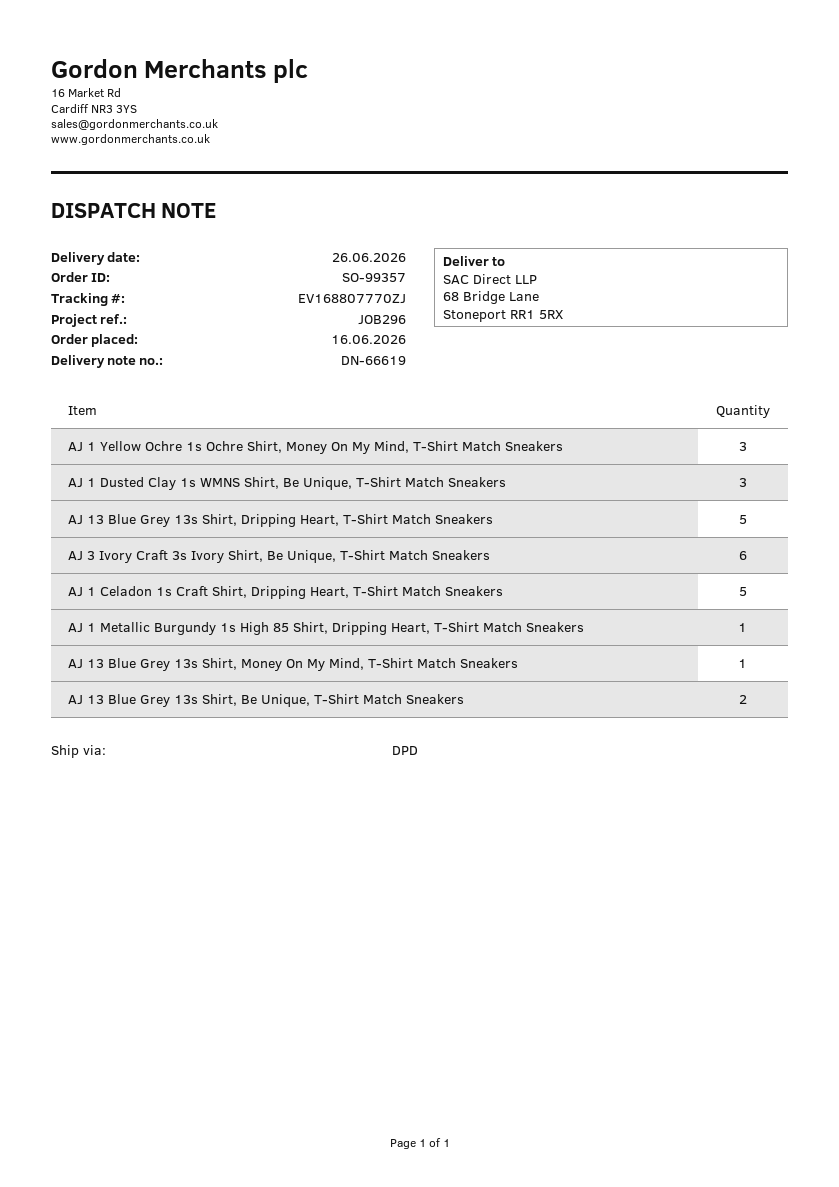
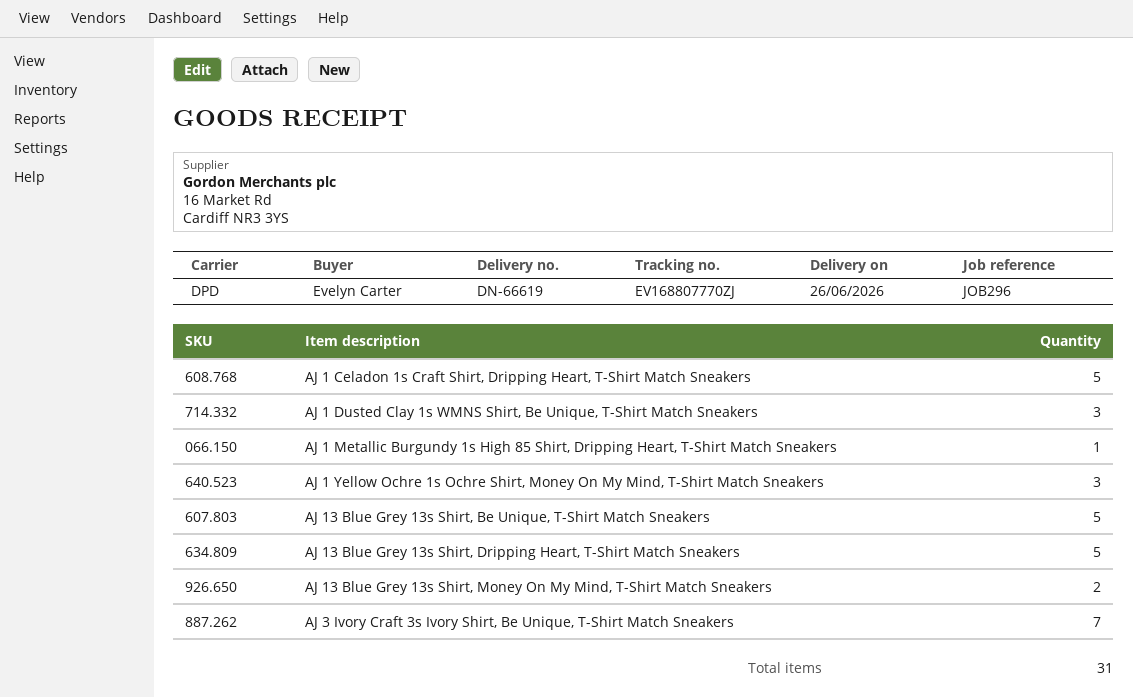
AJ 3 Ivory Craft 3s Ivory Shirt, Be Unique, T-Shirt Match Sneakers: 6 -> 7
AJ 13 Blue Grey 13s Shirt, Money On My Mind, T-Shirt Match Sneakers: 1 -> 2
AJ 13 Blue Grey 13s Shirt, Be Unique, T-Shirt Match Sneakers: 2 -> 5

